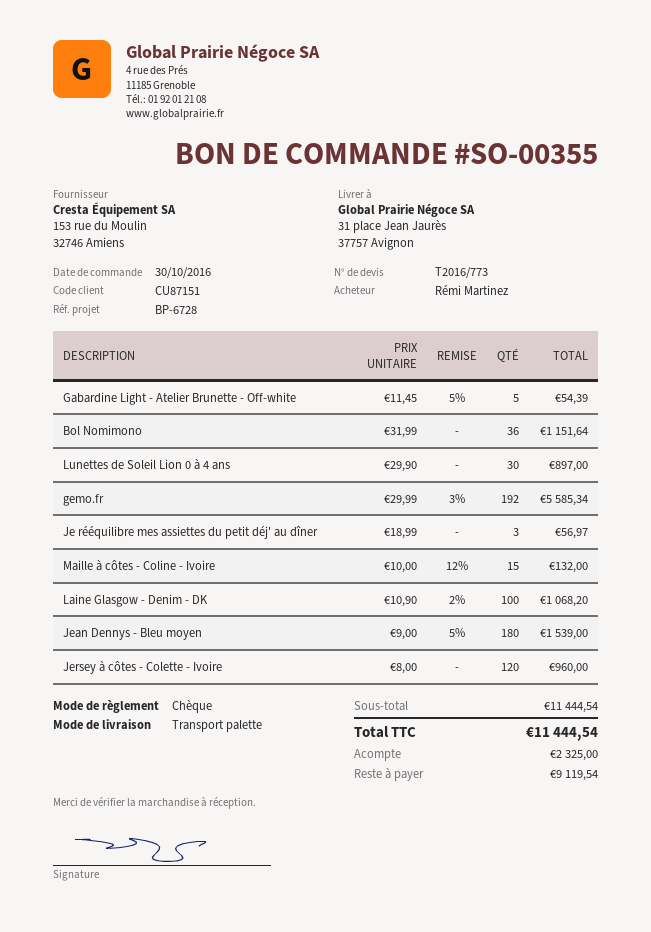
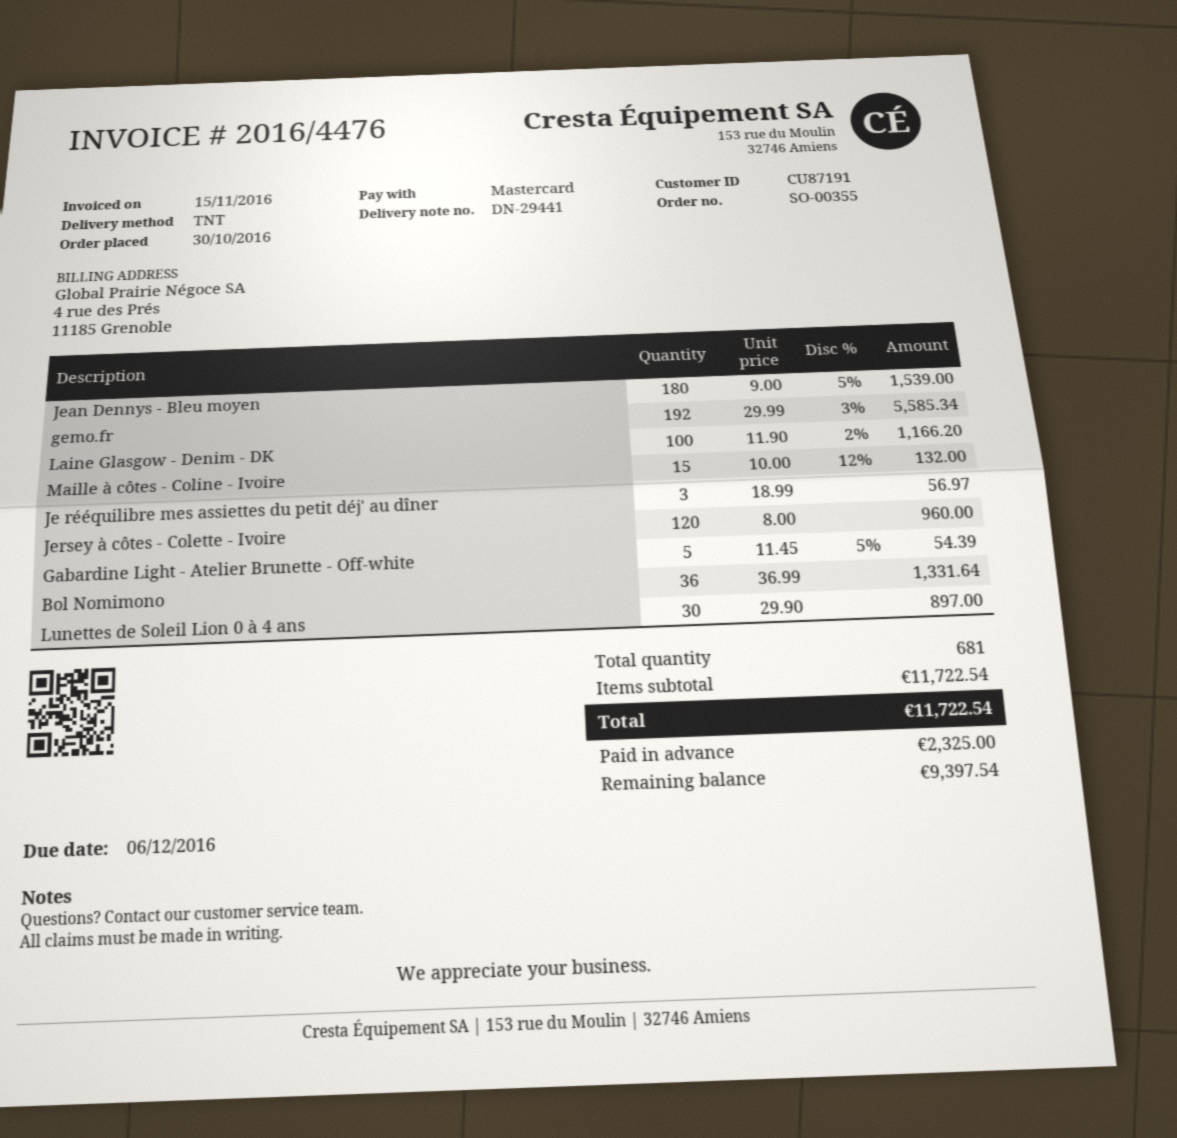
customer number: CU87151 -> CU87191
payment method: cheque -> Mastercard
shipping method: pallet freight -> TNT
Bol Nomimono: 36 x 31.99 = 1151.64 -> 36 x 36.99 = 1331.64
Laine Glasgow - Denim - DK: 100 x 10.90 - 2% = 1068.20 -> 100 x 11.90 - 2% = 1166.20
subtotal: 11444.54 -> 11722.54
total: 11444.54 -> 11722.54
balance: 9119.54 -> 9397.54

